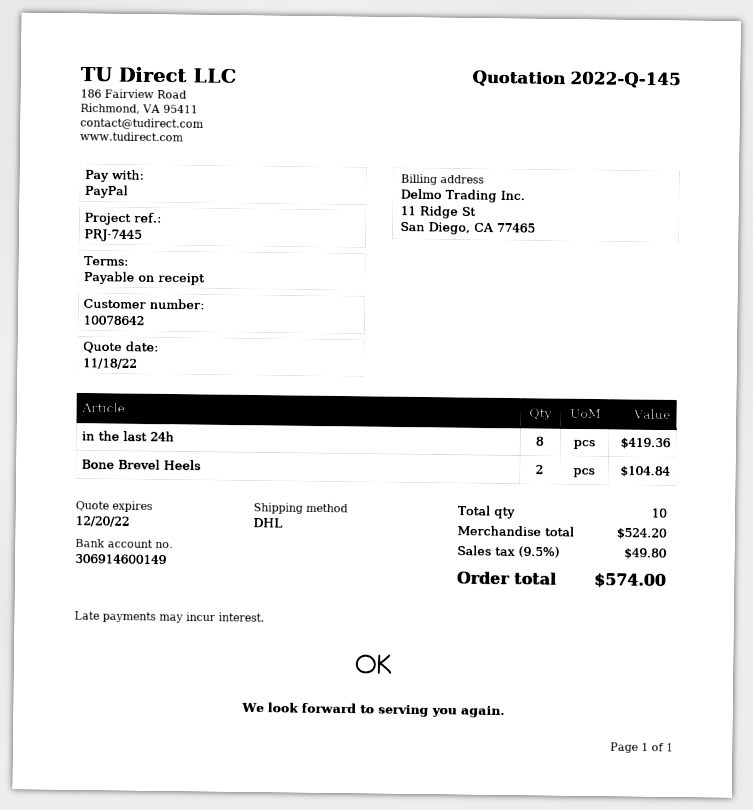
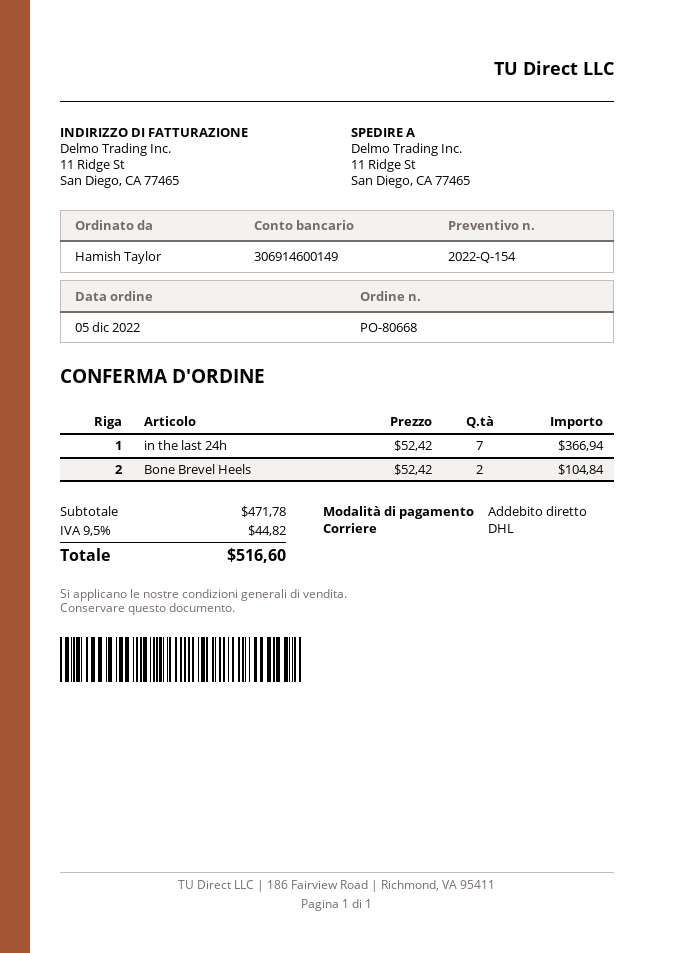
quote number: 2022-Q-145 -> 2022-Q-154
payment method: PayPal -> direct debit
in the last 24h: 8 for 419.36 -> 7 for 366.94
subtotal: 524.20 -> 471.78
tax: 9.5% = 49.80 -> 9.5% = 44.82
total: 574.00 -> 516.60

